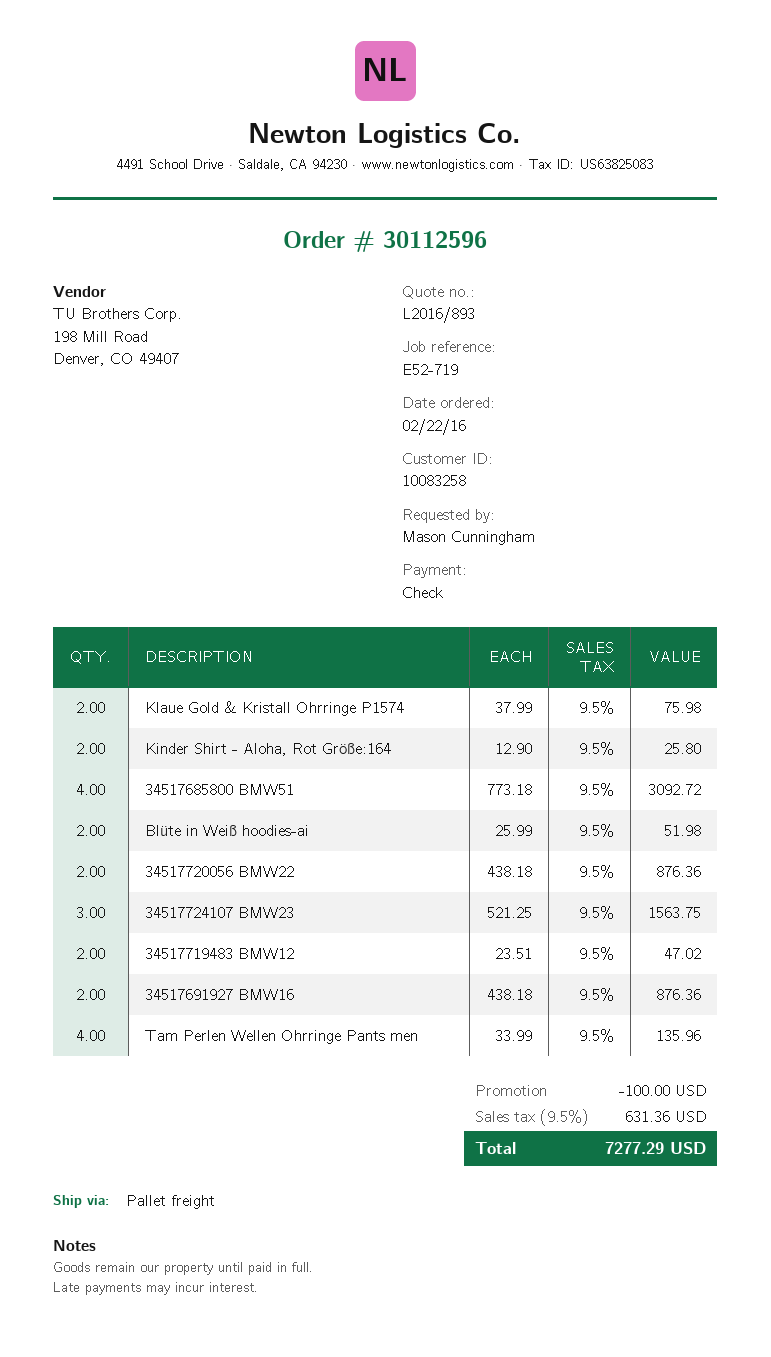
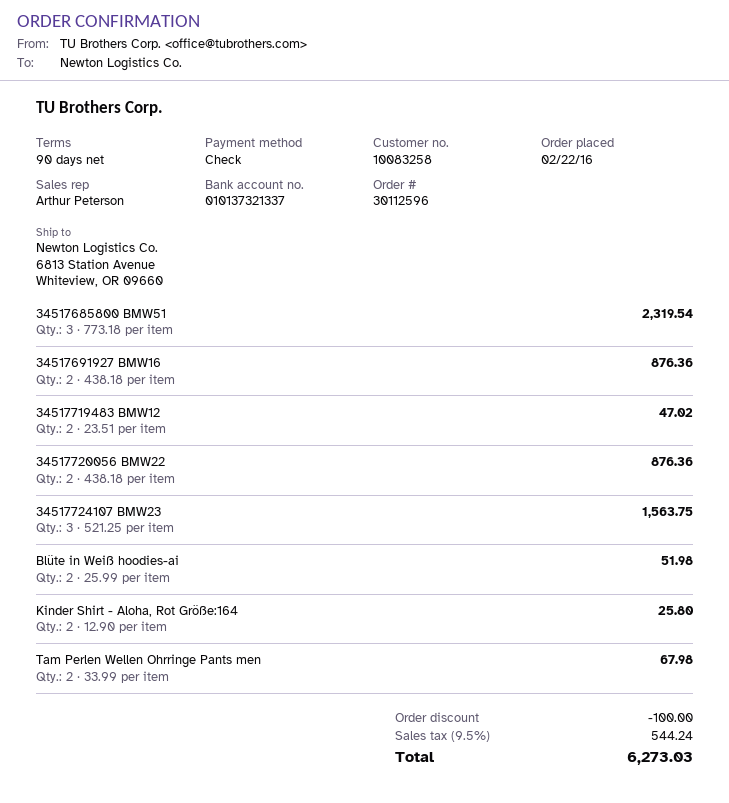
Klaue Gold & Kristall Ohrringe P1574: 2 x 37.99 = 75.98 -> none
34517685800 BMW51: 4 x 773.18 = 3092.72 -> 3 x 773.18 = 2319.54
Tam Perlen Wellen Ohrringe Pants men: 4 x 33.99 = 135.96 -> 2 x 33.99 = 67.98
tax: 9.5% = 631.36 -> 9.5% = 544.24
total: 7277.29 -> 6273.03

